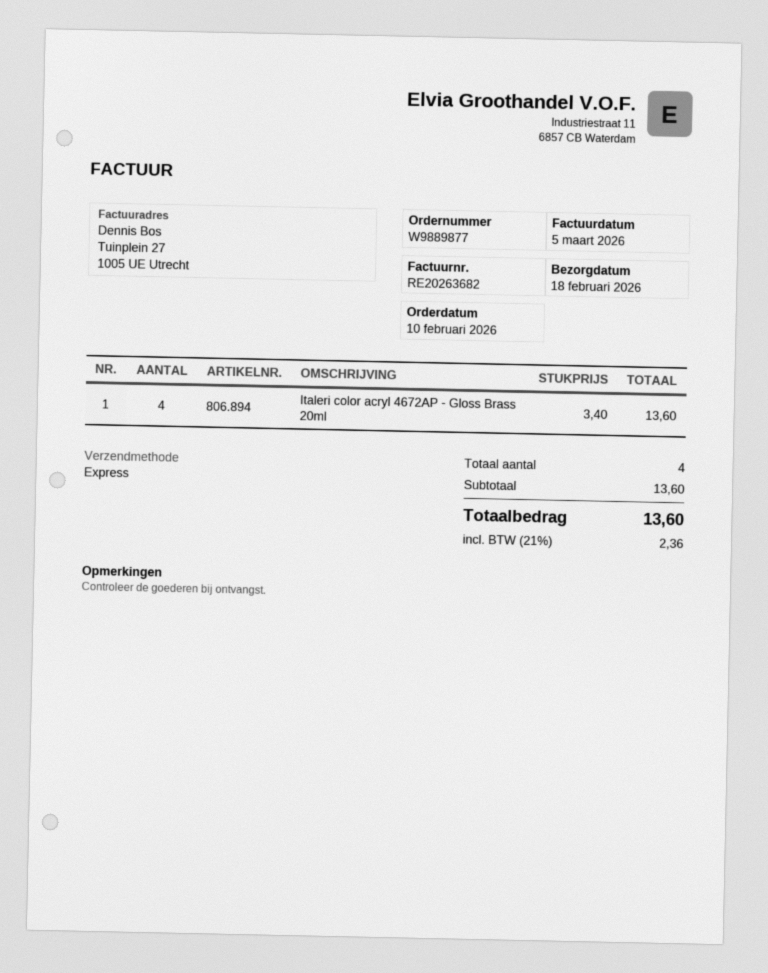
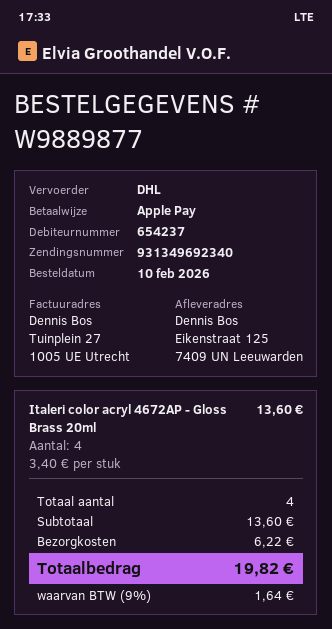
shipping method: express -> DHL
shipping: none -> 6.22
tax: 21% = 2.36 -> 9% = 1.64
total: 13.60 -> 19.82

